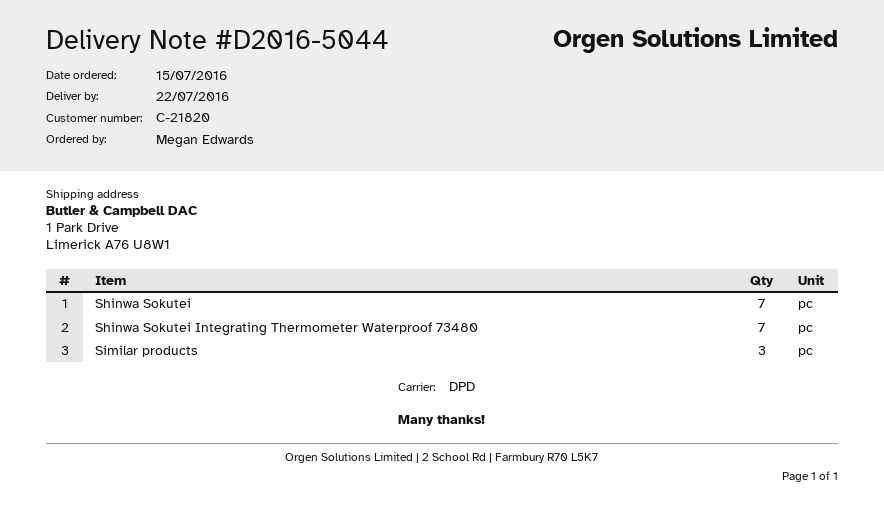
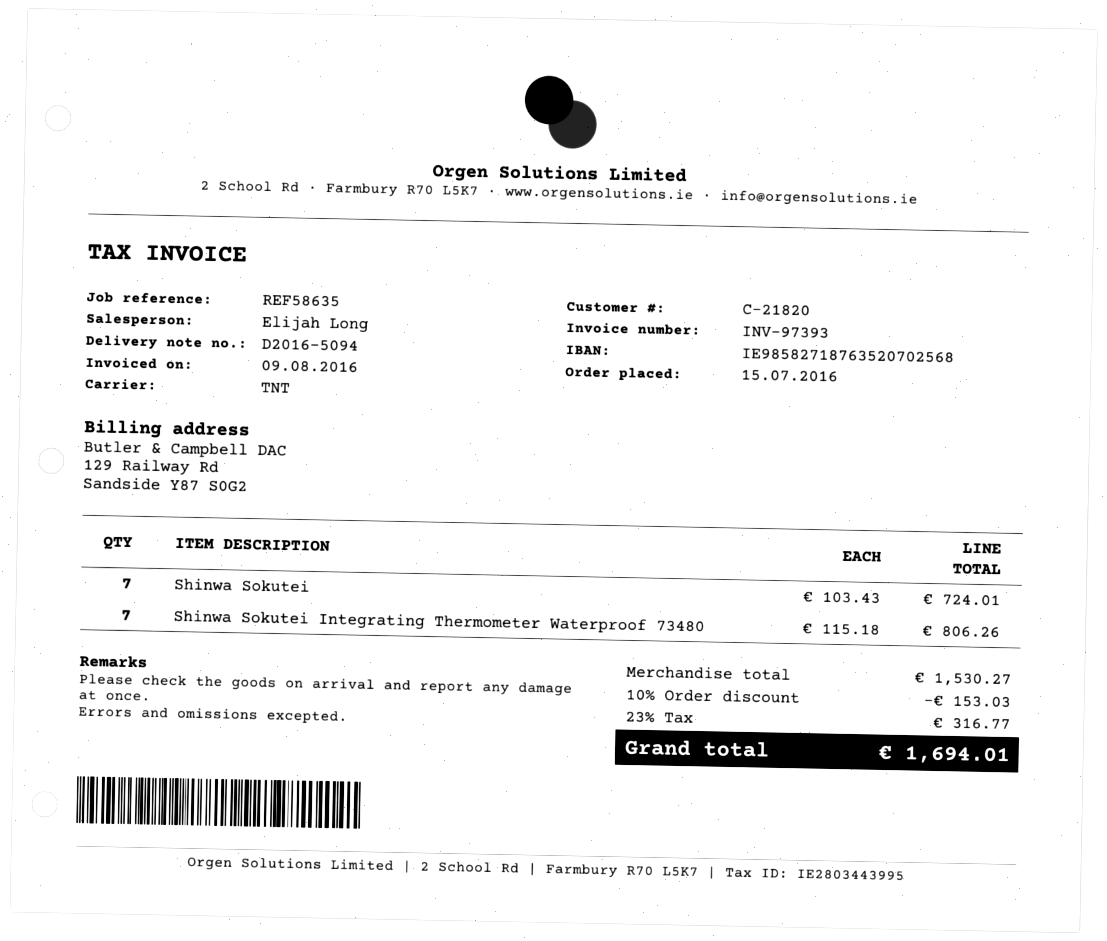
delivery note number: D2016-5044 -> D2016-5094
shipping method: DPD -> TNT
Similar products: 3 -> none

